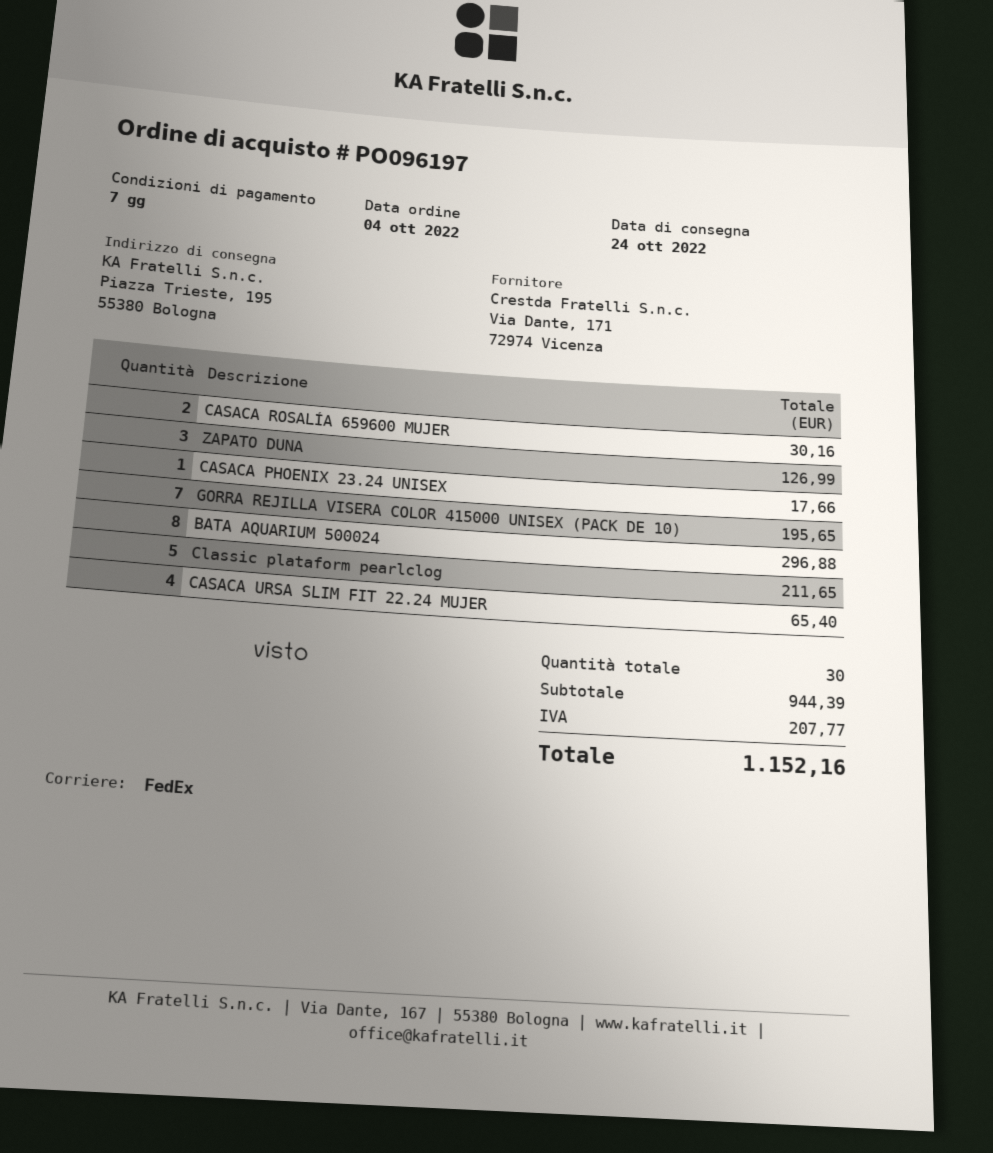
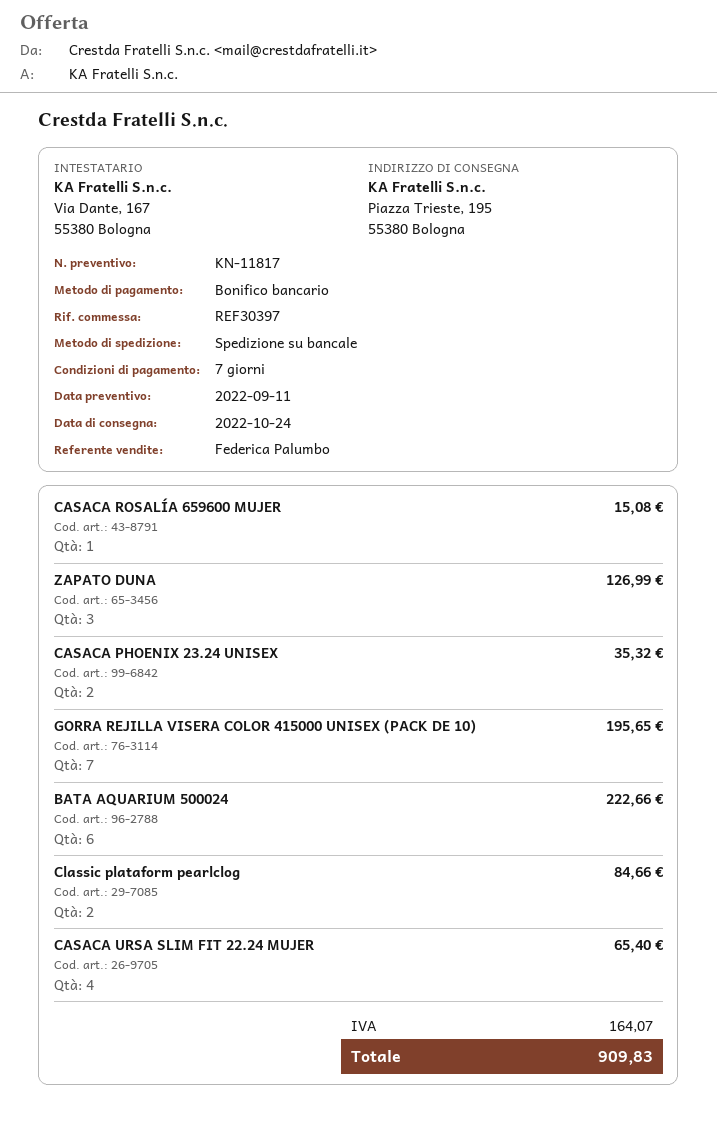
shipping method: FedEx -> pallet freight
CASACA ROSALÍA 659600 MUJER: 2 for 30.16 -> 1 for 15.08
CASACA PHOENIX 23.24 UNISEX: 1 for 17.66 -> 2 for 35.32
BATA AQUARIUM 500024: 8 for 296.88 -> 6 for 222.66
Classic plataform pearlclog: 5 for 211.65 -> 2 for 84.66
tax: 207.77 -> 164.07
total: 1152.16 -> 909.83

